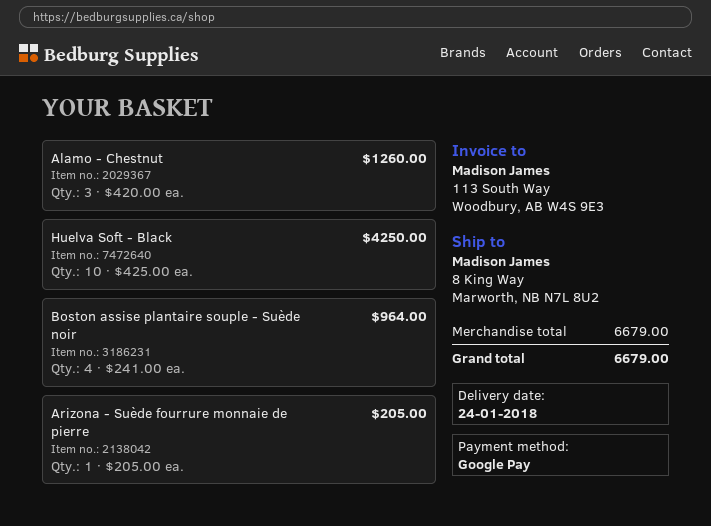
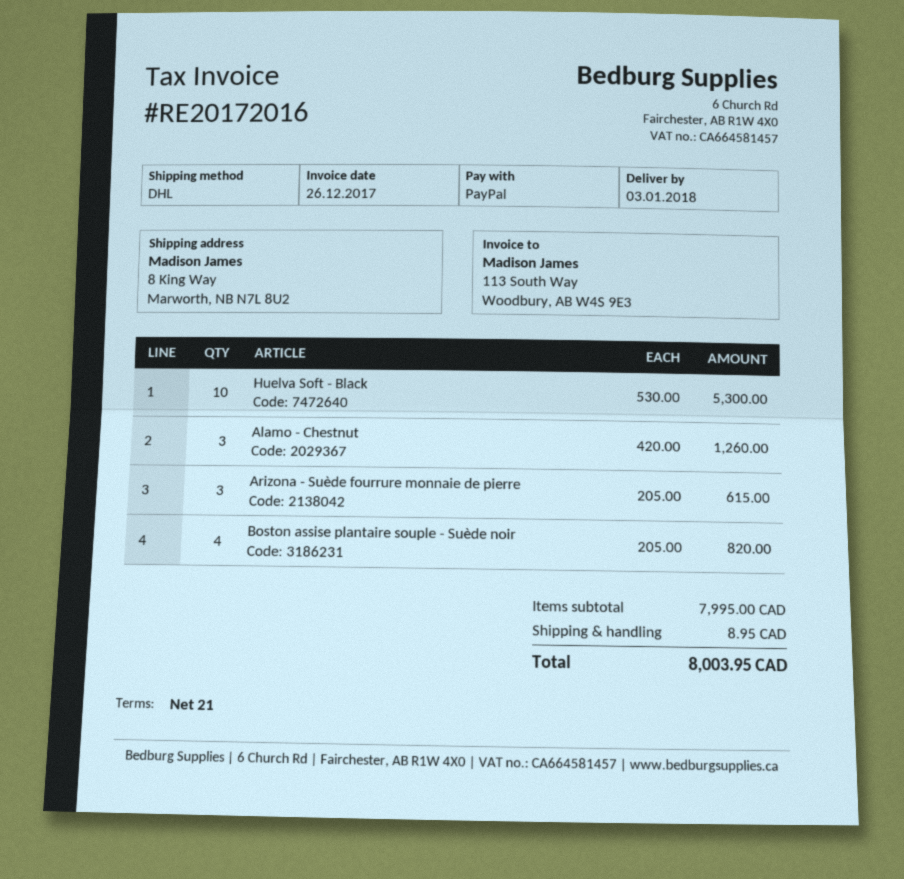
delivery date: 2018-01-24 -> 2018-01-03
payment method: Google Pay -> PayPal
Huelva Soft - Black: 10 x 425.00 = 4250.00 -> 10 x 530.00 = 5300.00
Boston assise plantaire souple - Suède noir: 4 x 241.00 = 964.00 -> 4 x 205.00 = 820.00
Arizona - Suède fourrure monnaie de pierre: 1 x 205.00 = 205.00 -> 3 x 205.00 = 615.00
subtotal: 6679.00 -> 7995.00
shipping: none -> 8.95
total: 6679.00 -> 8003.95

